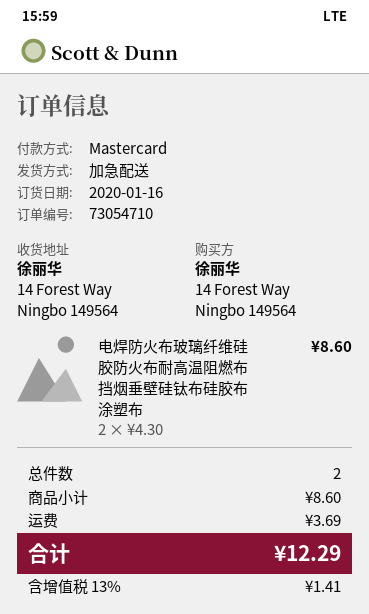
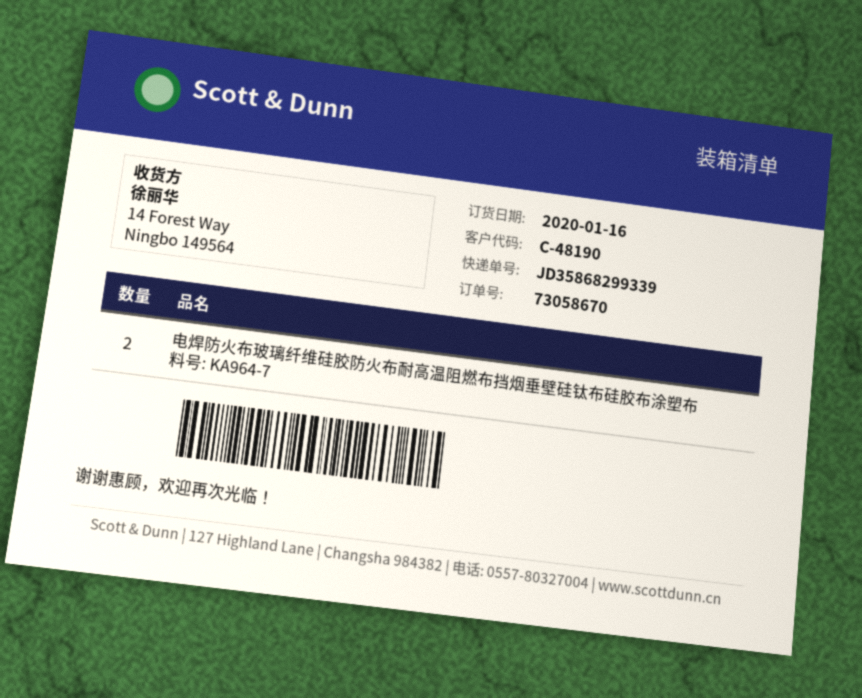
order number: 73054710 -> 73058670

